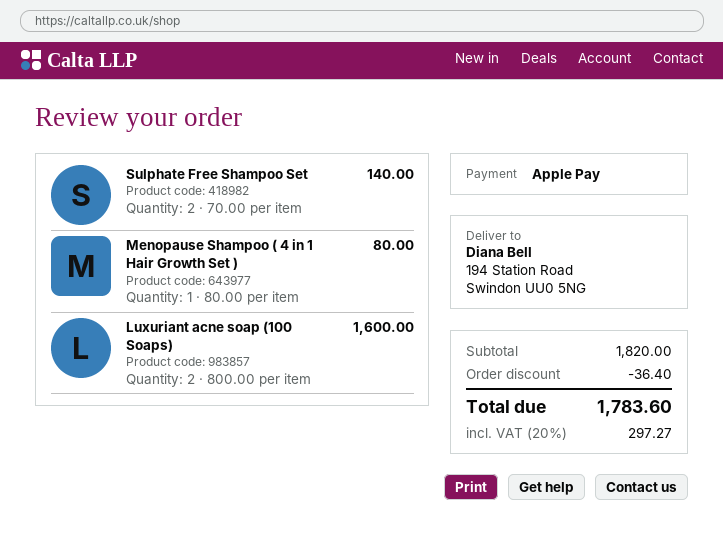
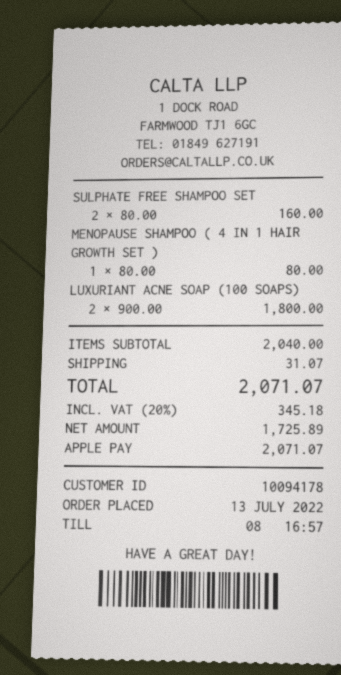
Sulphate Free Shampoo Set: 2 x 70.00 = 140.00 -> 2 x 80.00 = 160.00
Luxuriant acne soap (100 Soaps): 2 x 800.00 = 1600.00 -> 2 x 900.00 = 1800.00
subtotal: 1820.00 -> 2040.00
discount: 36.40 -> none
shipping: none -> 31.07
tax: 20% = 297.27 -> 20% = 345.18
total: 1783.60 -> 2071.07

